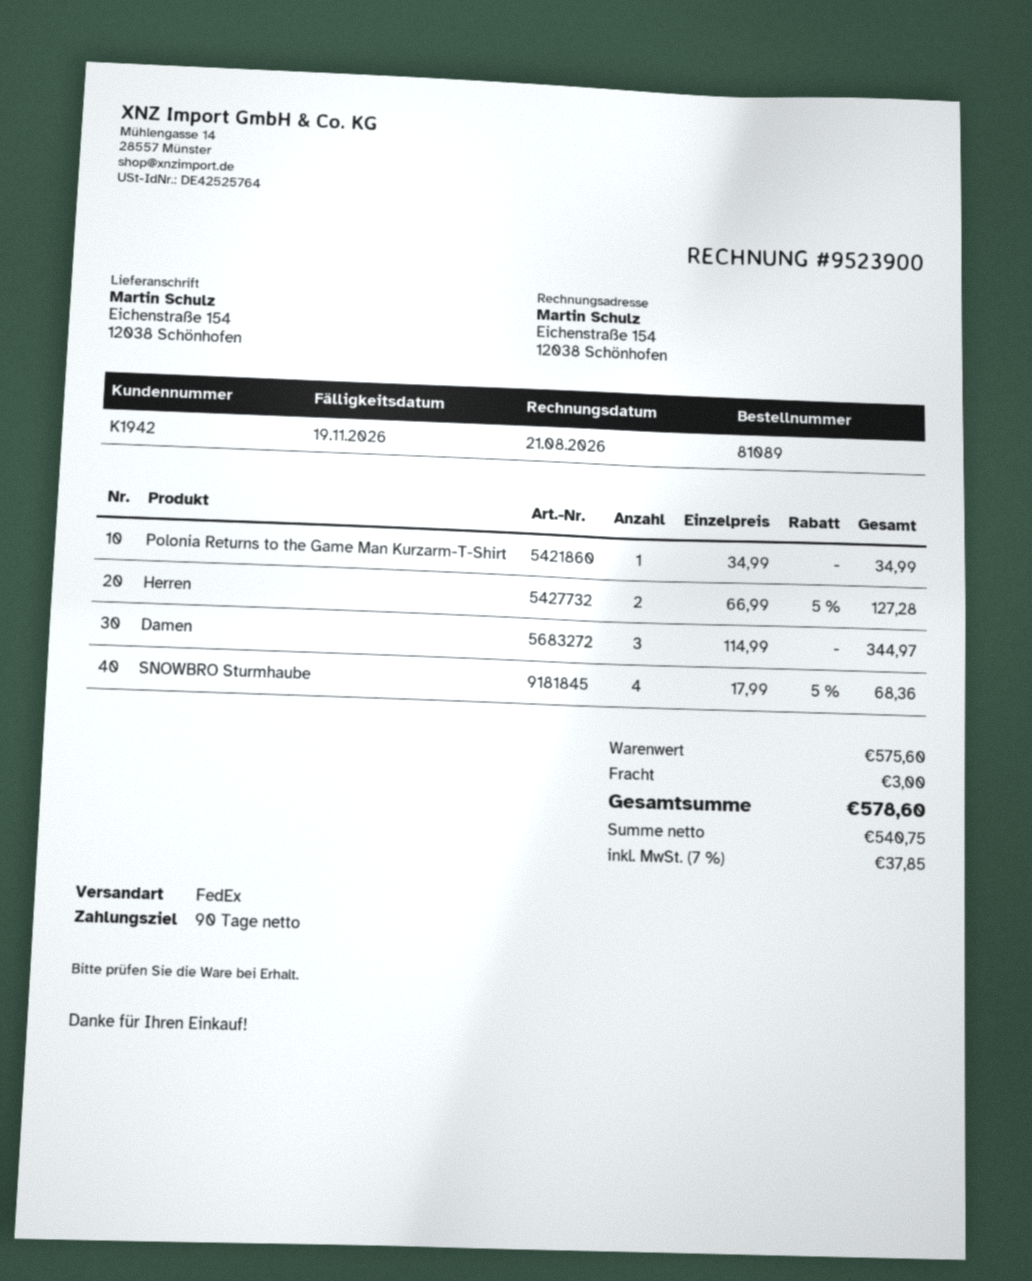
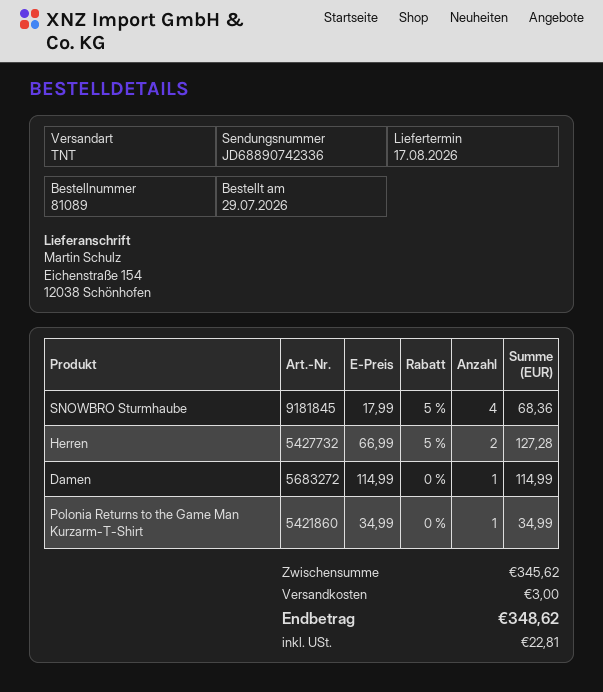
shipping method: FedEx -> TNT
Damen: 3 x 114.99 = 344.97 -> 1 x 114.99 = 114.99
subtotal: 575.60 -> 345.62
tax: 37.85 -> 22.81
total: 578.60 -> 348.62

